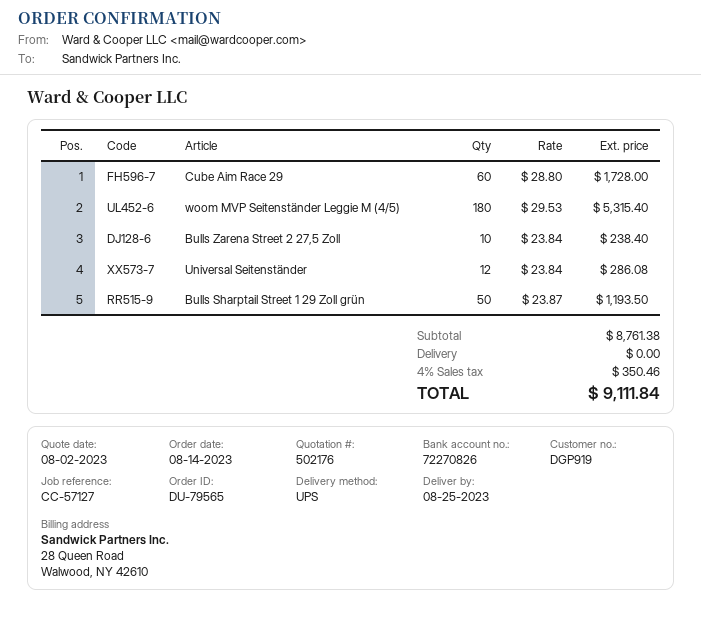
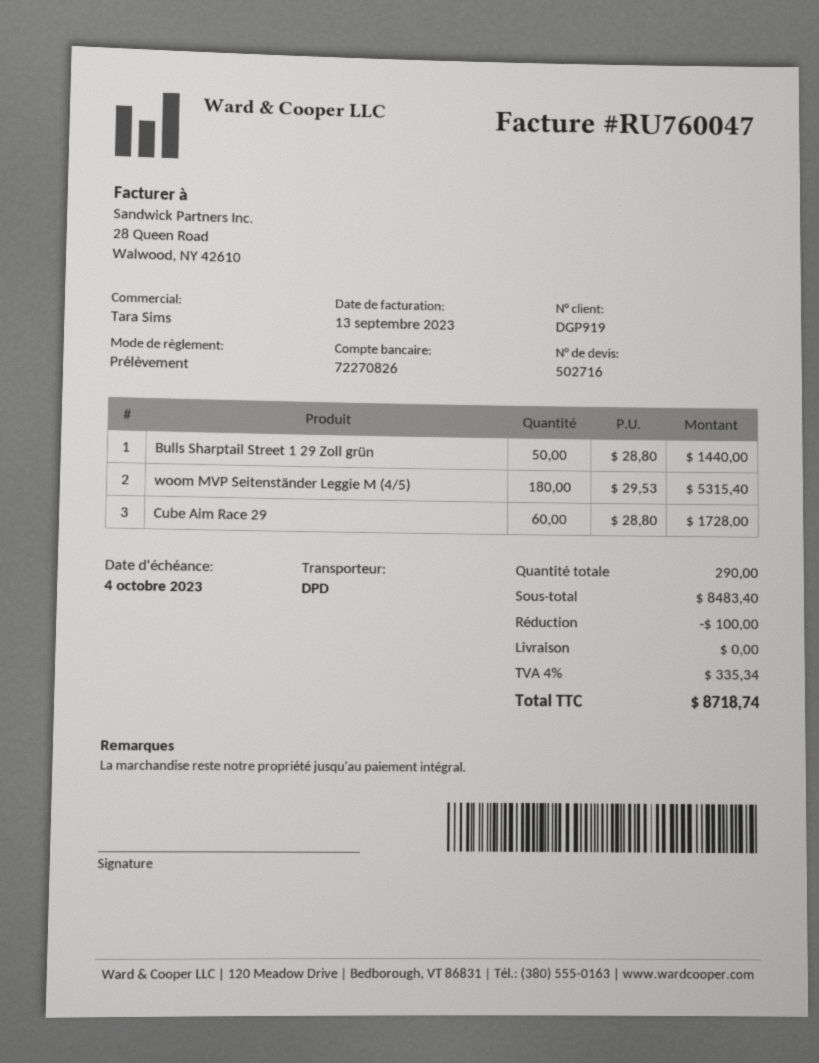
quote number: 502176 -> 502716
shipping method: UPS -> DPD
Bulls Zarena Street 2 27,5 Zoll: 10 x 23.84 = 238.40 -> none
Universal Seitenständer: 12 x 23.84 = 286.08 -> none
Bulls Sharptail Street 1 29 Zoll grün: 50 x 23.87 = 1193.50 -> 50 x 28.80 = 1440.00
subtotal: 8761.38 -> 8483.40
discount: none -> 100.00
tax: 4% = 350.46 -> 4% = 335.34
total: 9111.84 -> 8718.74

